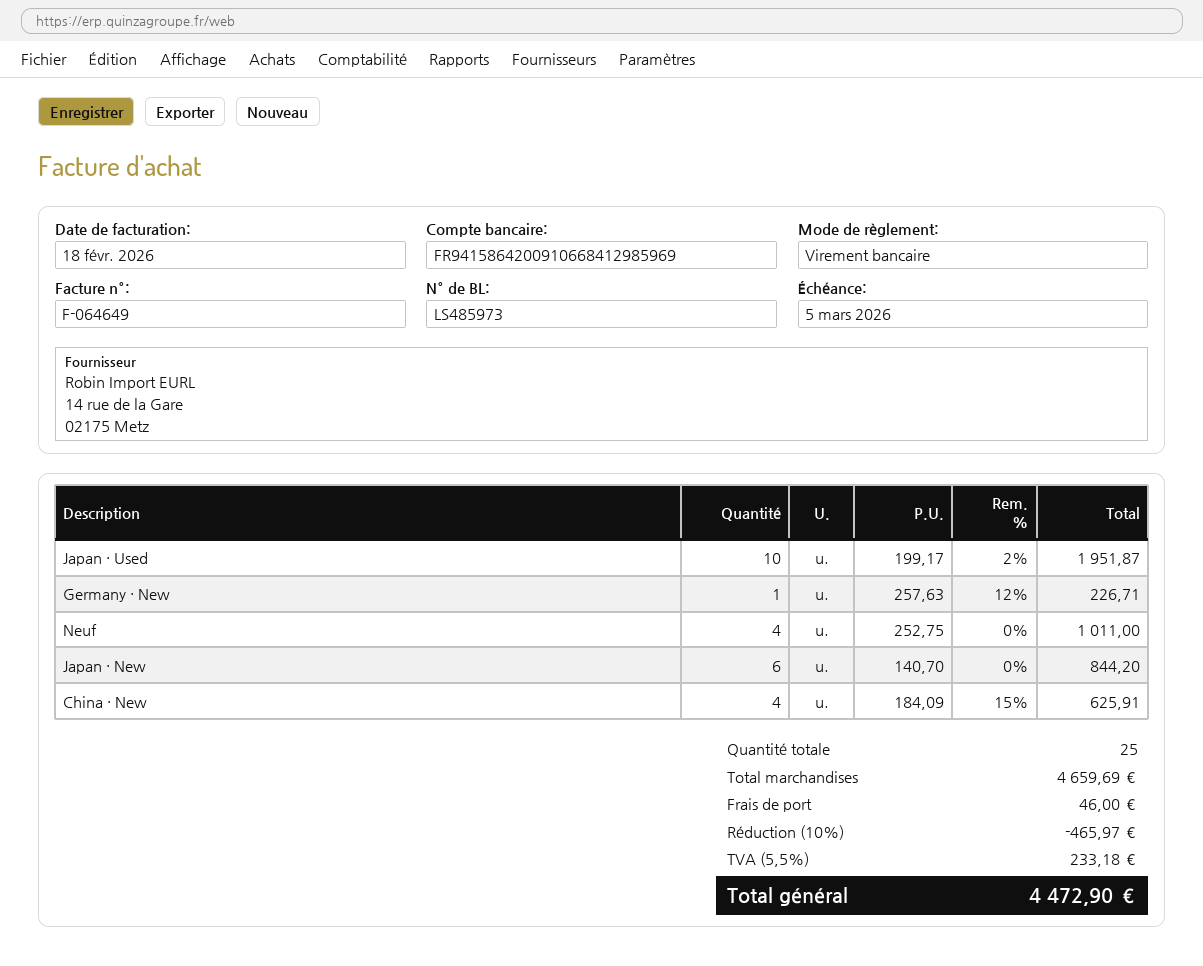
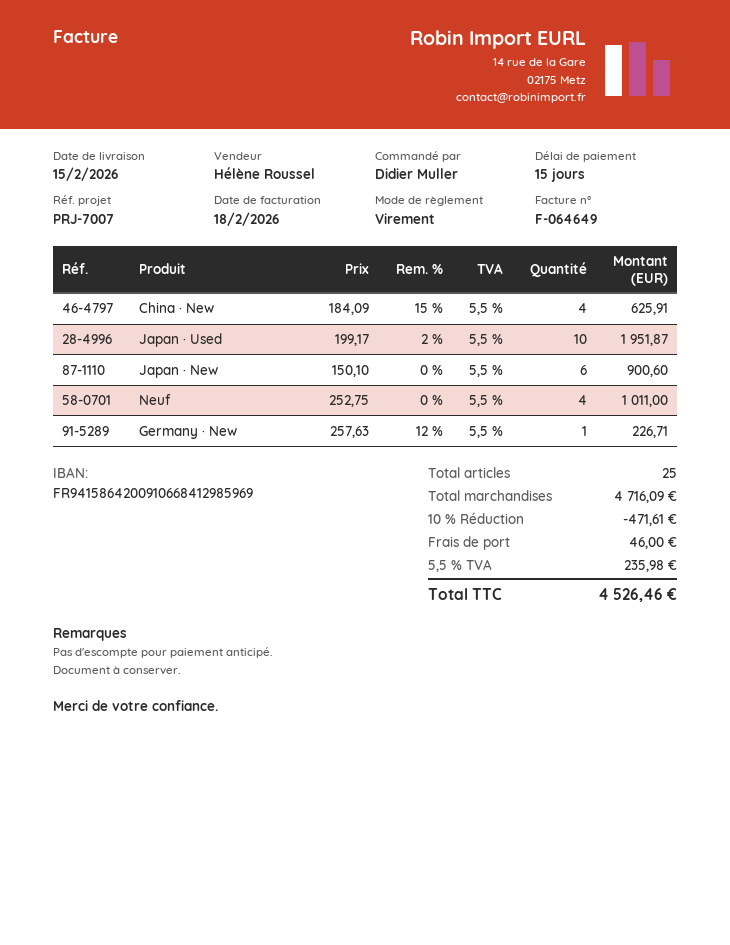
Japan · New: 6 x 140.70 = 844.20 -> 6 x 150.10 = 900.60
subtotal: 4659.69 -> 4716.09
discount: 10% = 465.97 -> 10% = 471.61
tax: 5.5% = 233.18 -> 5.5% = 235.98
total: 4472.90 -> 4526.46

